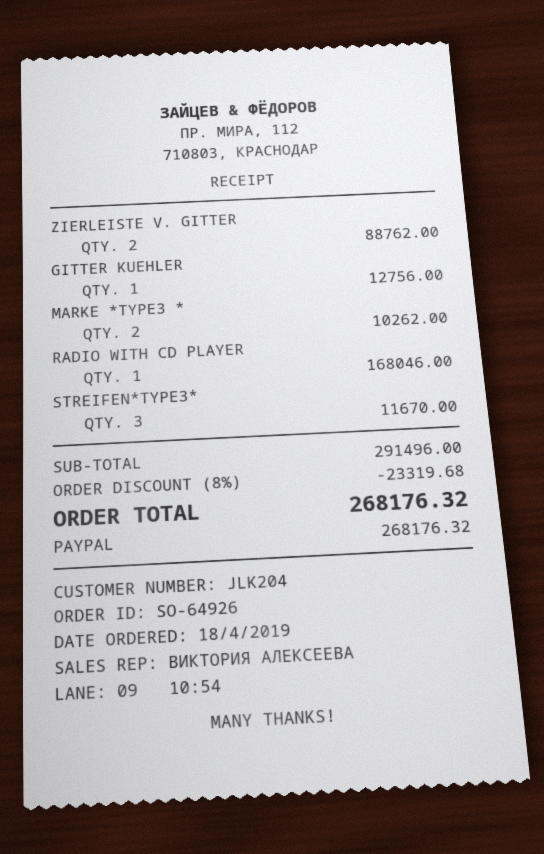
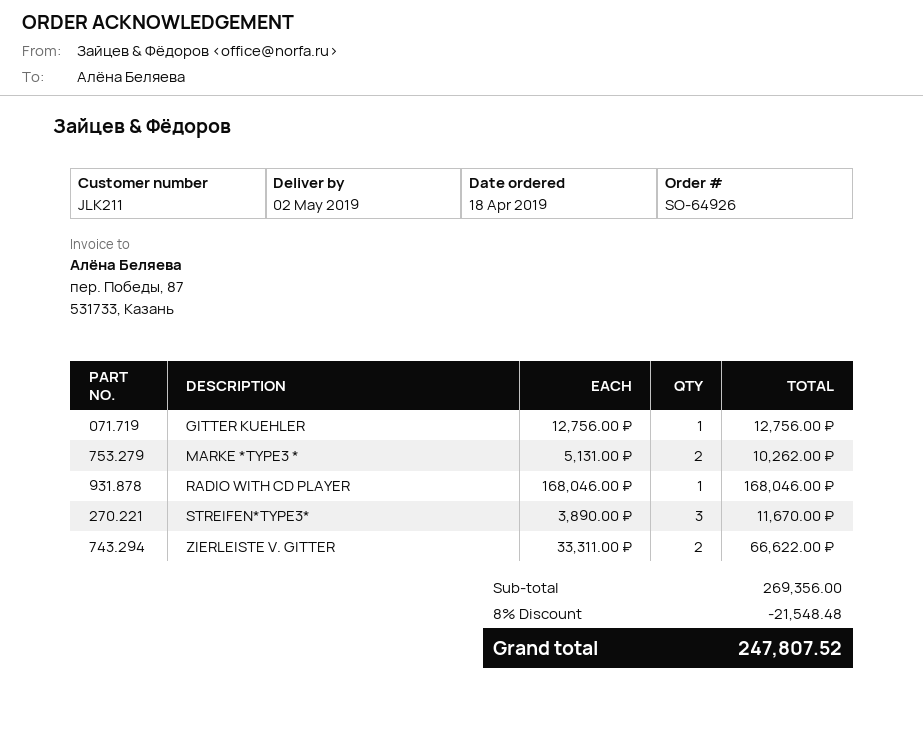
customer number: JLK204 -> JLK211
ZIERLEISTE V. GITTER: 2 for 88762.00 -> 2 for 66622.00
subtotal: 291496.00 -> 269356.00
discount: 8% = 23319.68 -> 8% = 21548.48
total: 268176.32 -> 247807.52

